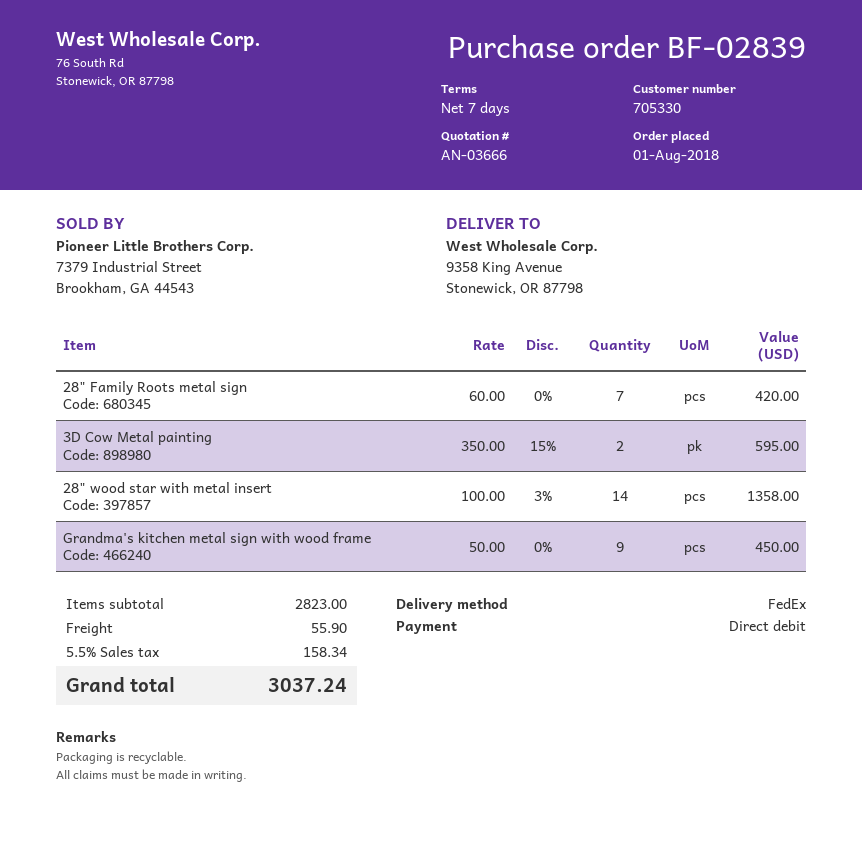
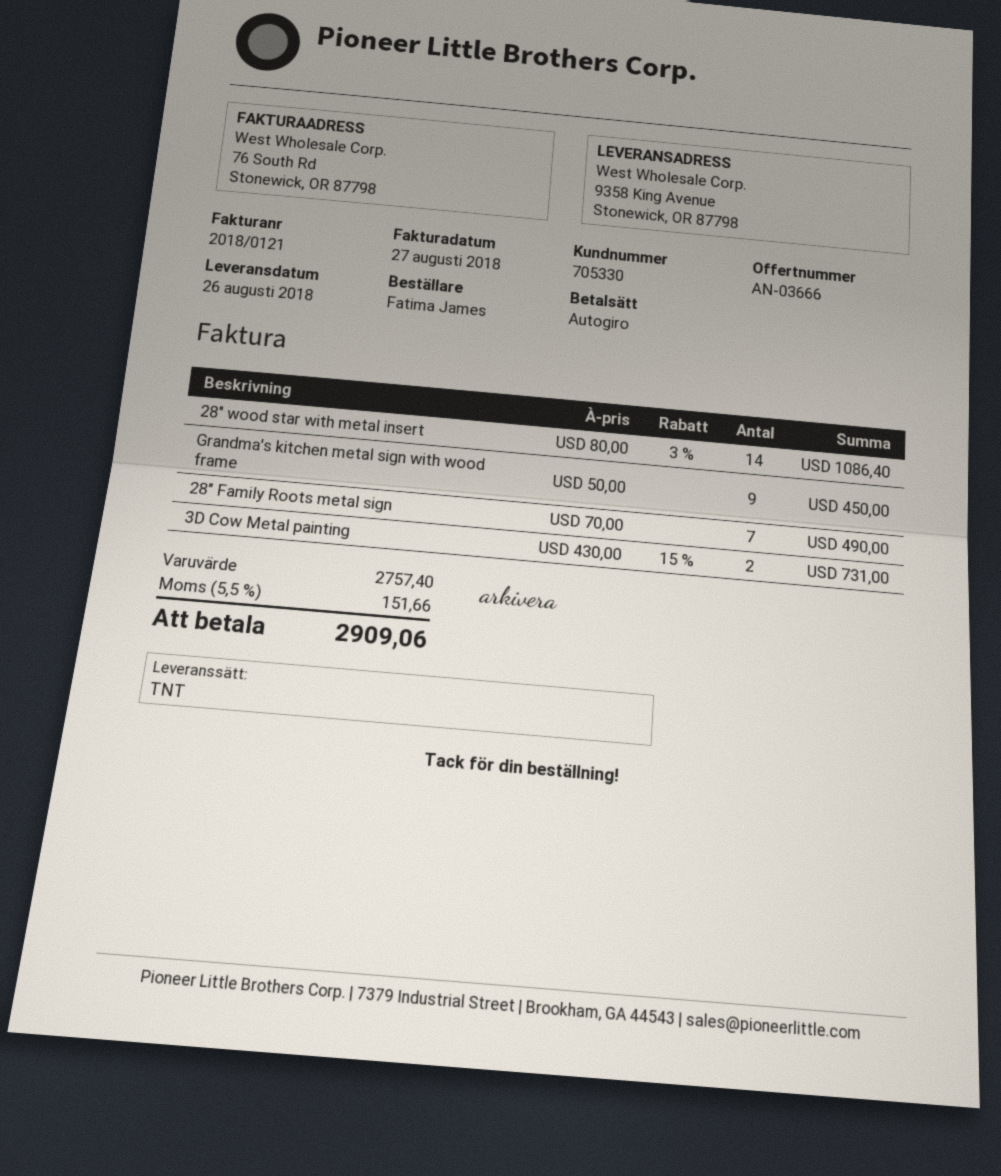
shipping method: FedEx -> TNT
28" Family Roots metal sign: 7 x 60.00 = 420.00 -> 7 x 70.00 = 490.00
3D Cow Metal painting: 2 x 350.00 - 15% = 595.00 -> 2 x 430.00 - 15% = 731.00
28" wood star with metal insert: 14 x 100.00 - 3% = 1358.00 -> 14 x 80.00 - 3% = 1086.40
subtotal: 2823.00 -> 2757.40
shipping: 55.90 -> none
tax: 5.5% = 158.34 -> 5.5% = 151.66
total: 3037.24 -> 2909.06

